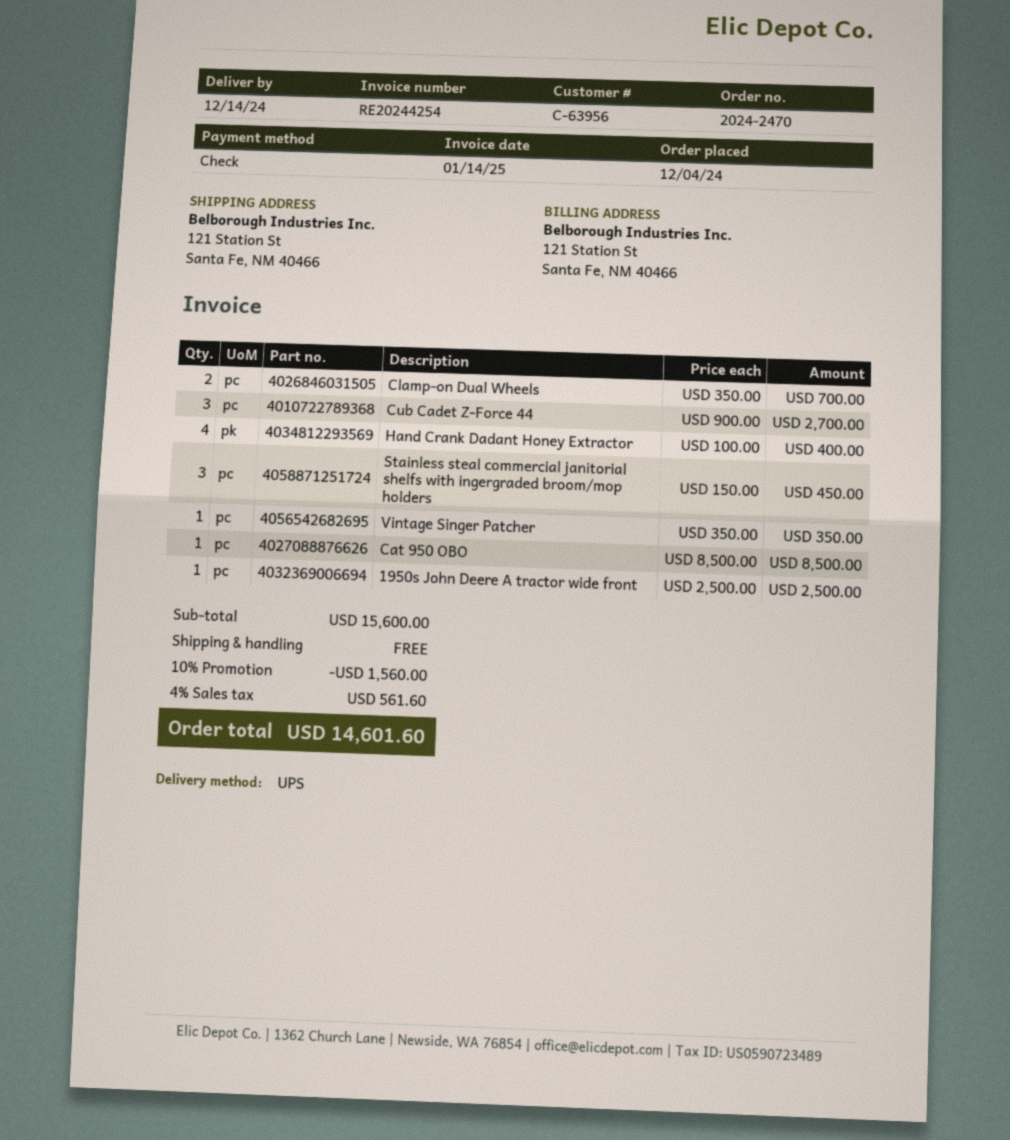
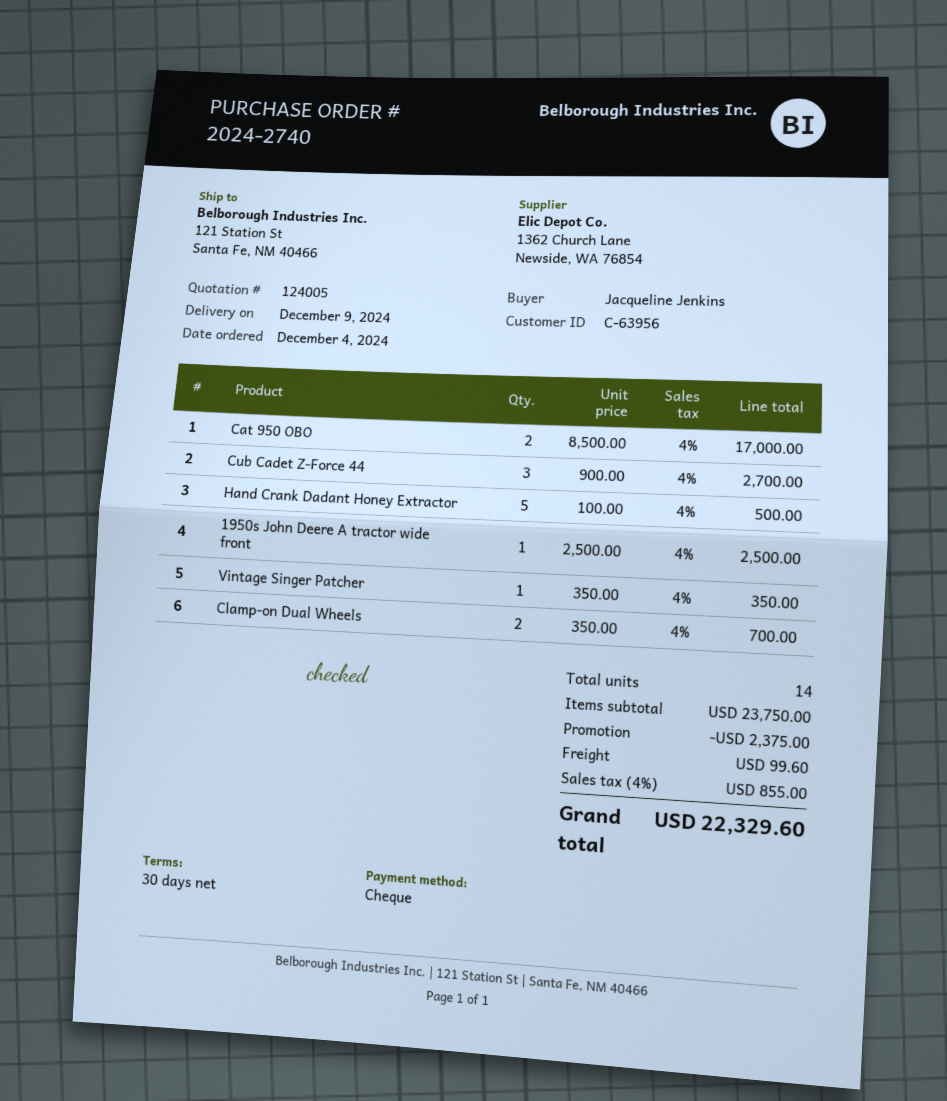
order number: 2024-2470 -> 2024-2740
delivery date: 2024-12-14 -> 2024-12-09
Hand Crank Dadant Honey Extractor: 4 x 100.00 = 400.00 -> 5 x 100.00 = 500.00
Stainless steal commercial janitorial shelfs with ingergraded broom/mop holders: 3 x 150.00 = 450.00 -> none
Cat 950 OBO: 1 x 8500.00 = 8500.00 -> 2 x 8500.00 = 17000.00
subtotal: 15600.00 -> 23750.00
discount: 1560.00 -> 2375.00
shipping: 0.00 -> 99.60
tax: 4% = 561.60 -> 4% = 855.00
total: 14601.60 -> 22329.60

